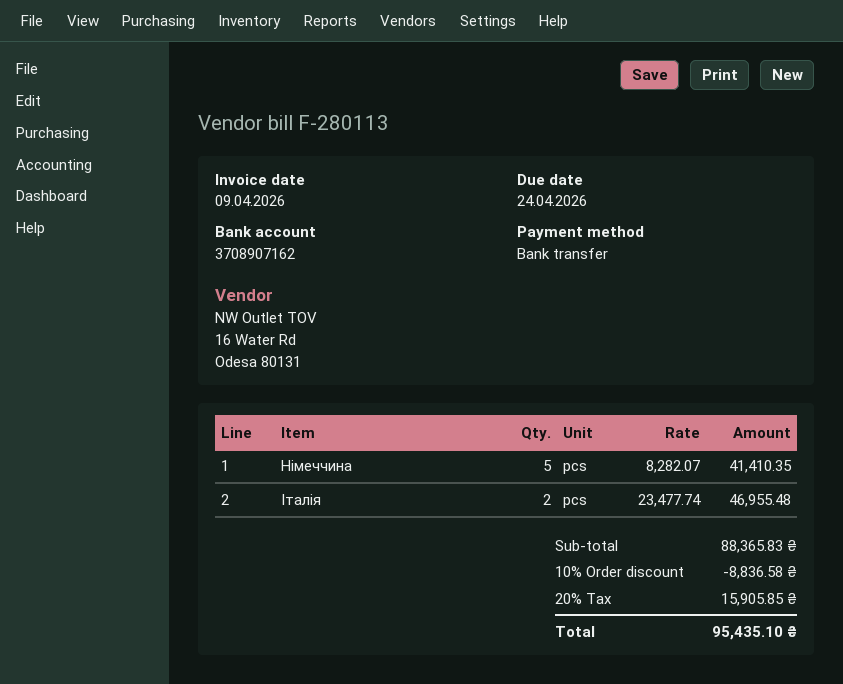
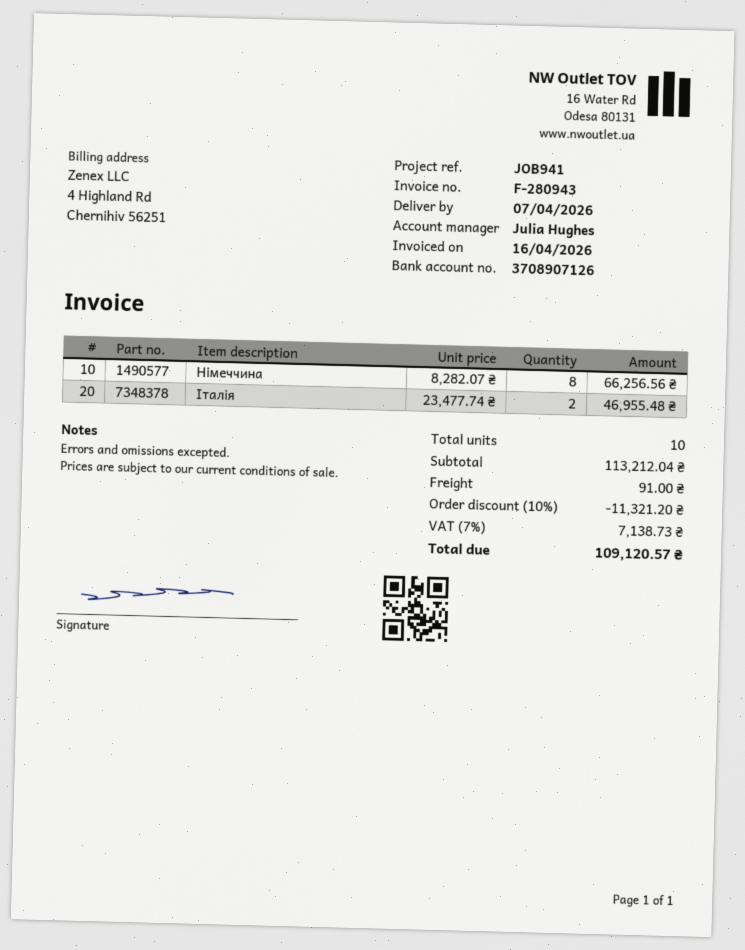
invoice number: F-280113 -> F-280943
invoice date: 2026-04-09 -> 2026-04-16
bank account: 3708907162 -> 3708907126
Німеччина: 5 x 8282.07 = 41410.35 -> 8 x 8282.07 = 66256.56
subtotal: 88365.83 -> 113212.04
discount: 10% = 8836.58 -> 10% = 11321.20
shipping: none -> 91.00
tax: 20% = 15905.85 -> 7% = 7138.73
total: 95435.10 -> 109120.57

